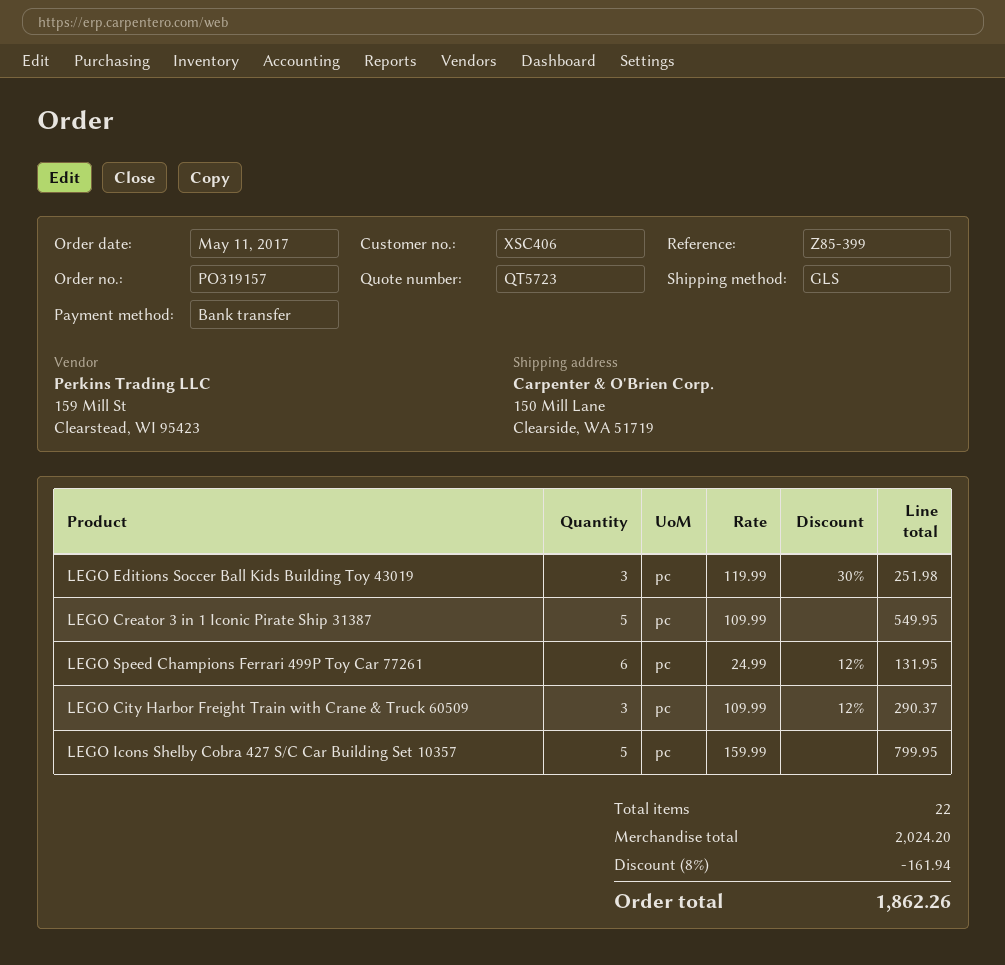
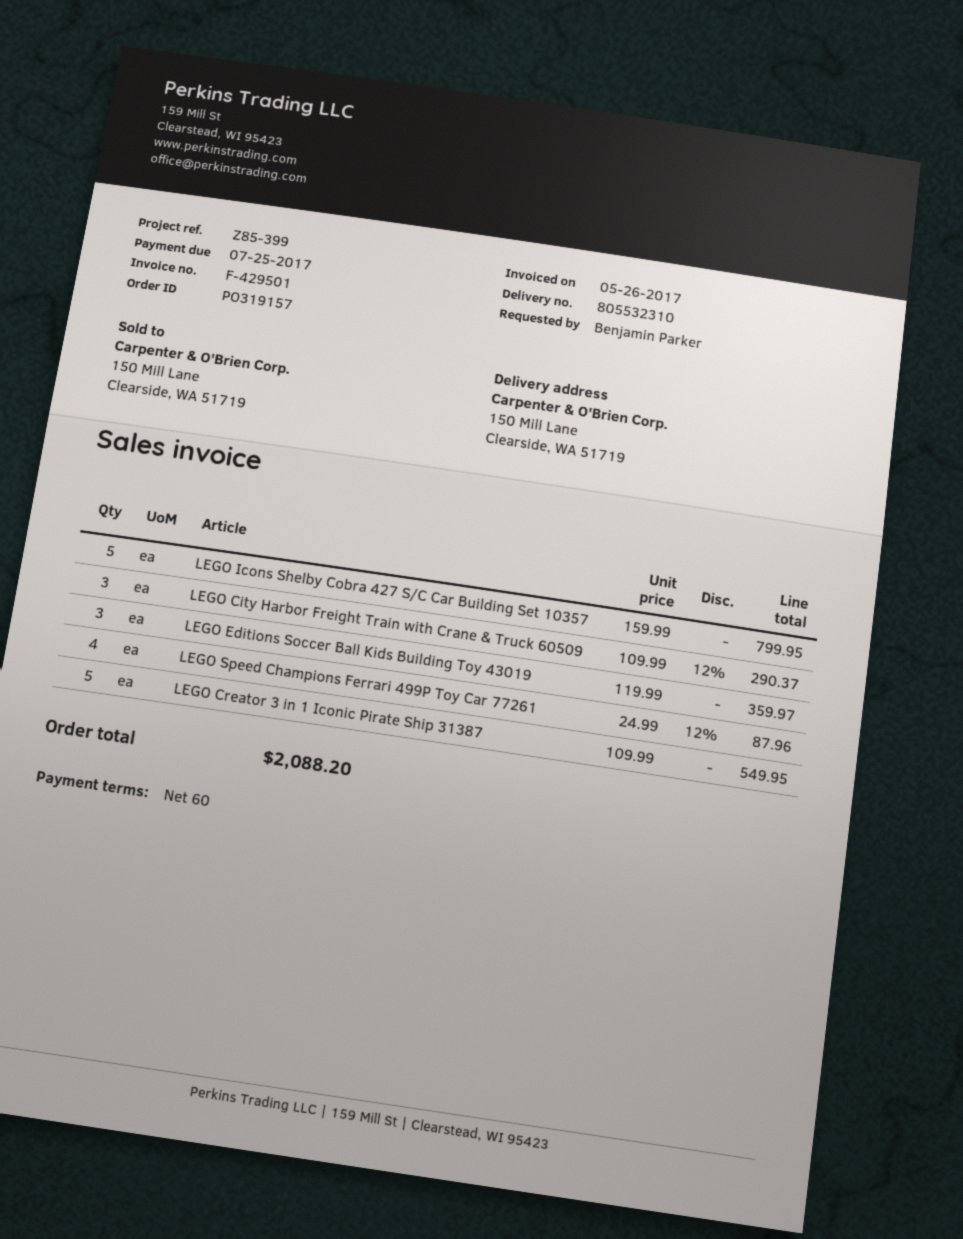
LEGO Editions Soccer Ball Kids Building Toy 43019: 3 x 119.99 - 30% = 251.98 -> 3 x 119.99 = 359.97
LEGO Speed Champions Ferrari 499P Toy Car 77261: 6 x 24.99 - 12% = 131.95 -> 4 x 24.99 - 12% = 87.96
discount: 8% = 161.94 -> none
total: 1862.26 -> 2088.20

